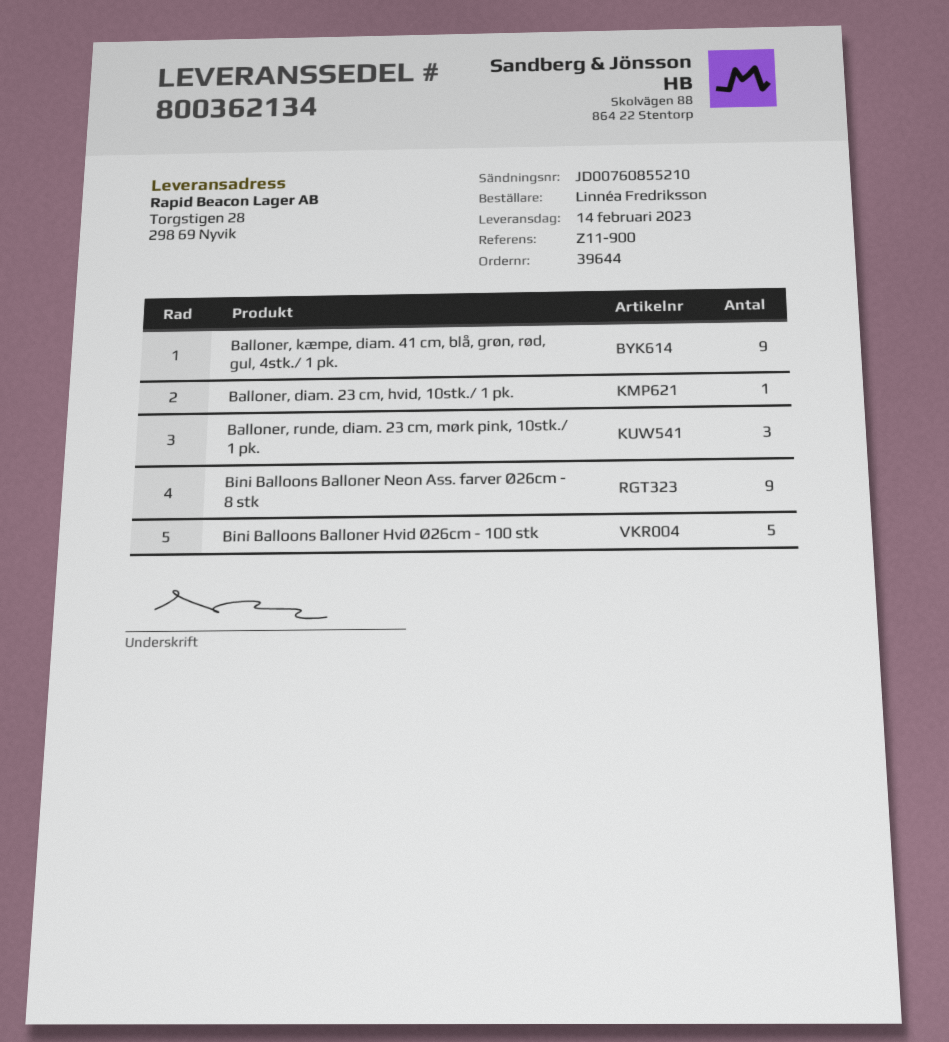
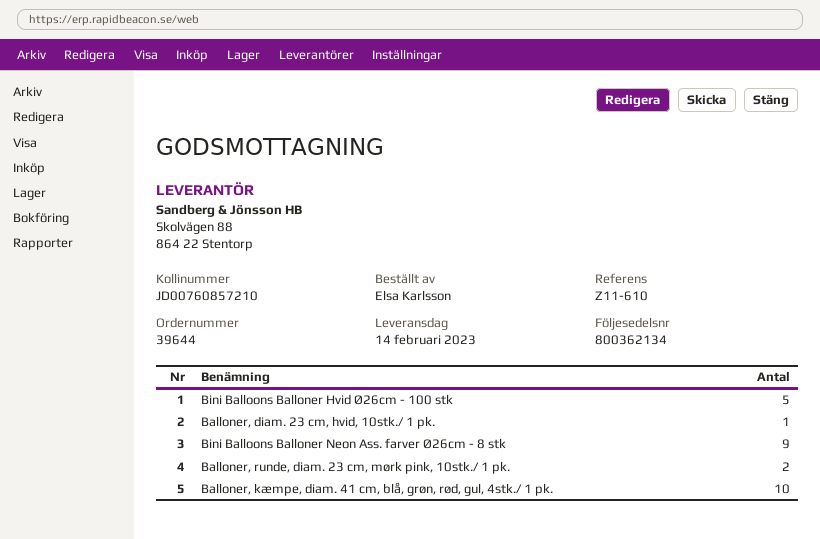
reference: Z11-900 -> Z11-610
ordered by: Linnéa Fredriksson -> Elsa Karlsson
tracking number: JD00760855210 -> JD00760857210
Balloner, kæmpe, diam. 41 cm, blå, grøn, rød, gul, 4stk./ 1 pk.: 9 -> 10
Balloner, runde, diam. 23 cm, mørk pink, 10stk./ 1 pk.: 3 -> 2

